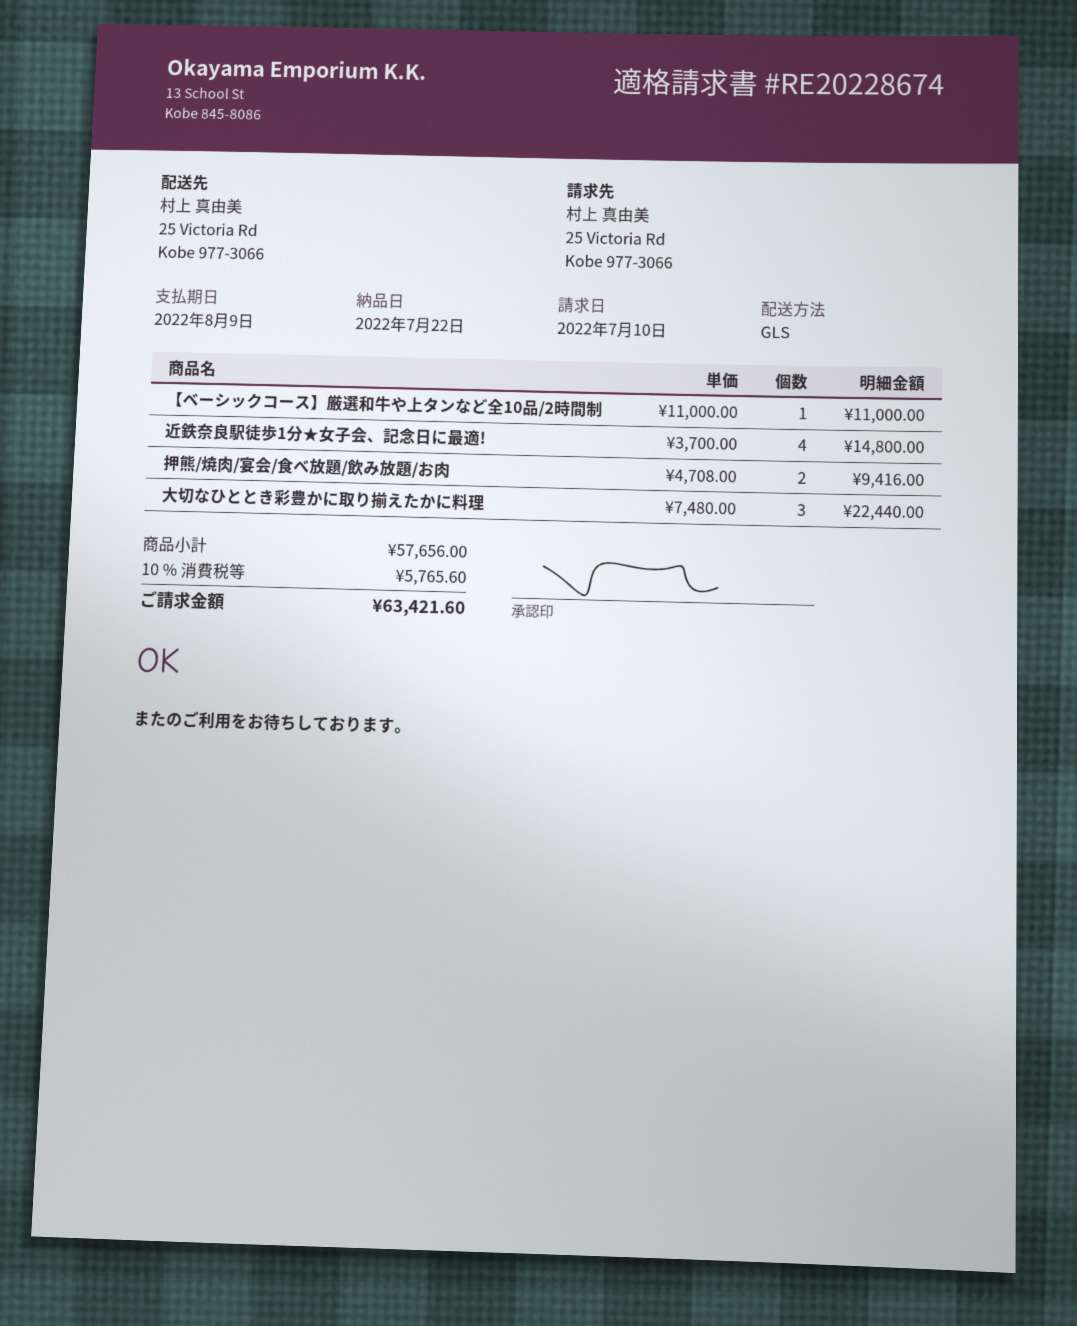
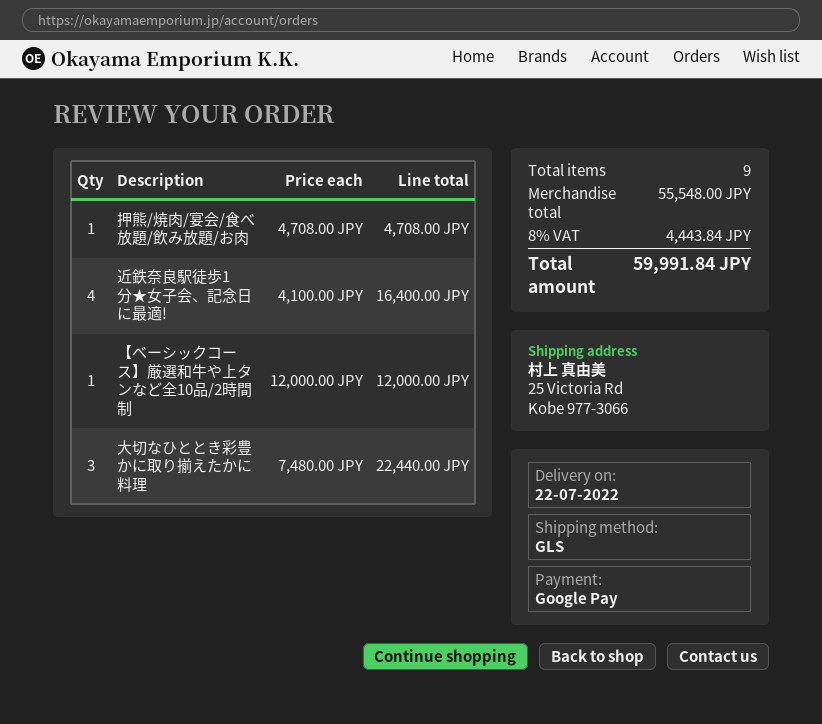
【ベーシックコース】厳選和牛や上タンなど全10品/2時間制: 1 x 11000.00 = 11000.00 -> 1 x 12000.00 = 12000.00
近鉄奈良駅徒歩1分★女子会、記念日に最適!: 4 x 3700.00 = 14800.00 -> 4 x 4100.00 = 16400.00
押熊/焼肉/宴会/食べ放題/飲み放題/お肉: 2 x 4708.00 = 9416.00 -> 1 x 4708.00 = 4708.00
subtotal: 57656.00 -> 55548.00
tax: 10% = 5765.60 -> 8% = 4443.84
total: 63421.60 -> 59991.84

